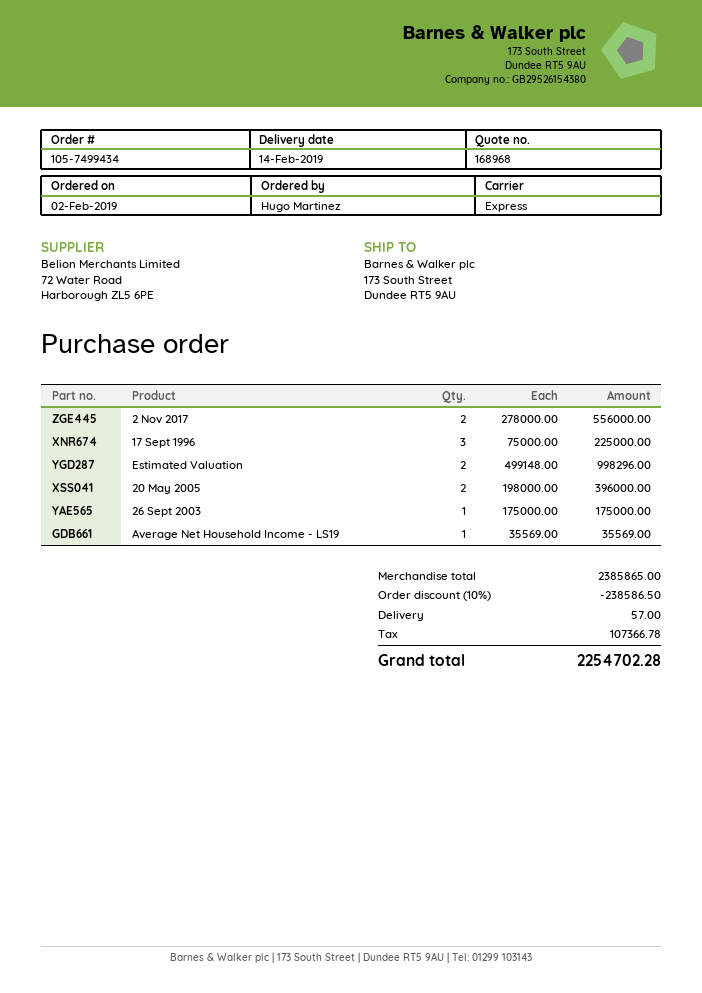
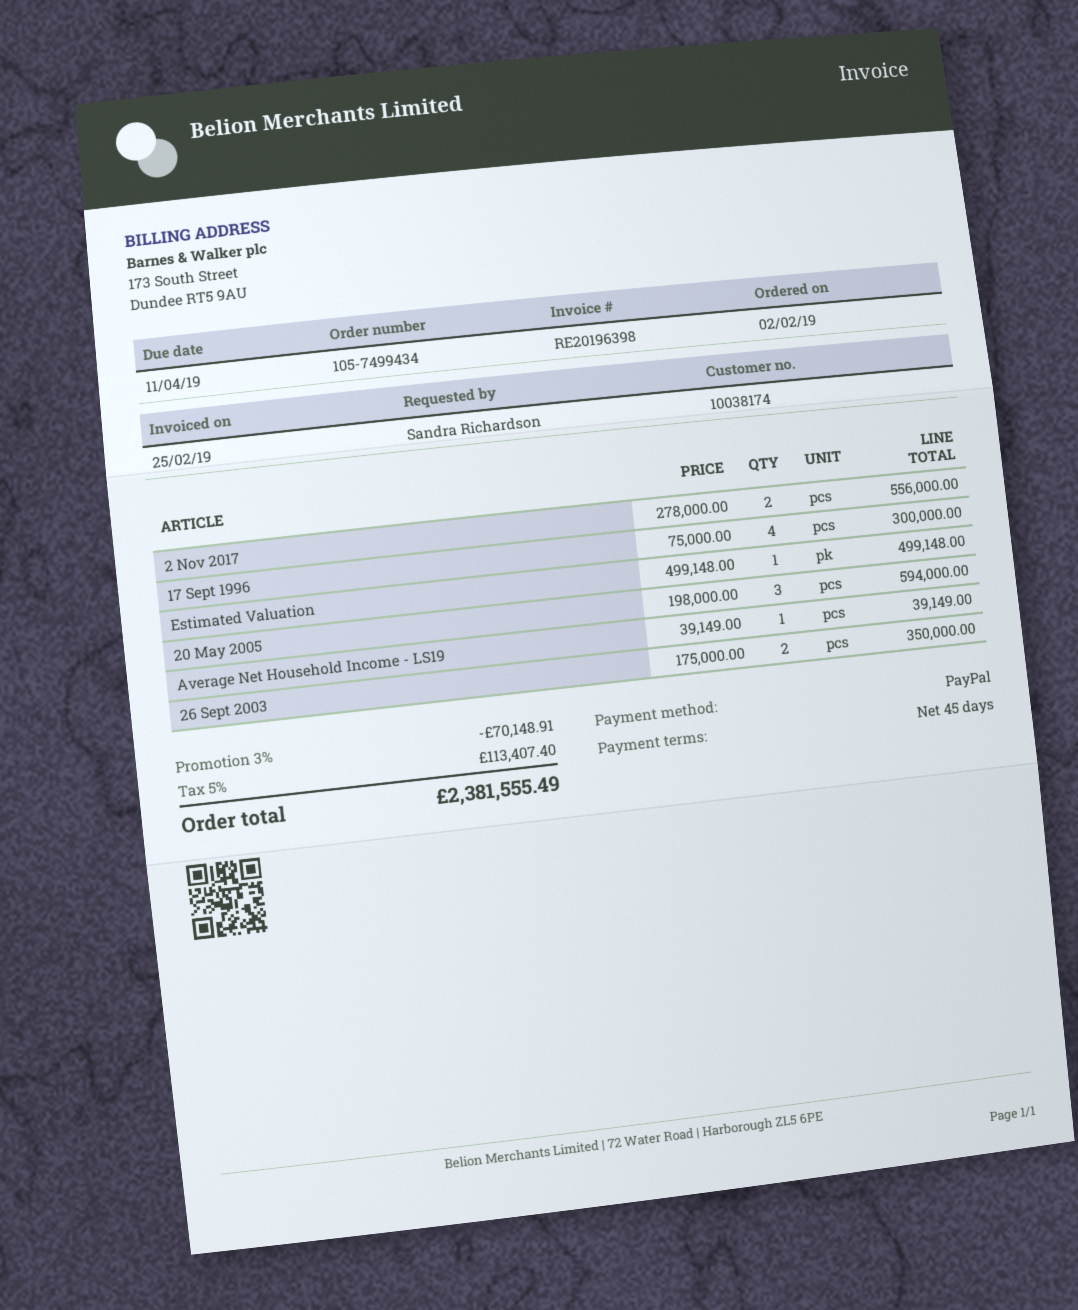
ordered by: Hugo Martinez -> Sandra Richardson
17 Sept 1996: 3 x 75000.00 = 225000.00 -> 4 x 75000.00 = 300000.00
Estimated Valuation: 2 x 499148.00 = 998296.00 -> 1 x 499148.00 = 499148.00
20 May 2005: 2 x 198000.00 = 396000.00 -> 3 x 198000.00 = 594000.00
26 Sept 2003: 1 x 175000.00 = 175000.00 -> 2 x 175000.00 = 350000.00
Average Net Household Income - LS19: 1 x 35569.00 = 35569.00 -> 1 x 39149.00 = 39149.00
discount: 10% = 238586.50 -> 3% = 70148.91
shipping: 57.00 -> none
tax: 107366.78 -> 113407.40
total: 2254702.28 -> 2381555.49

